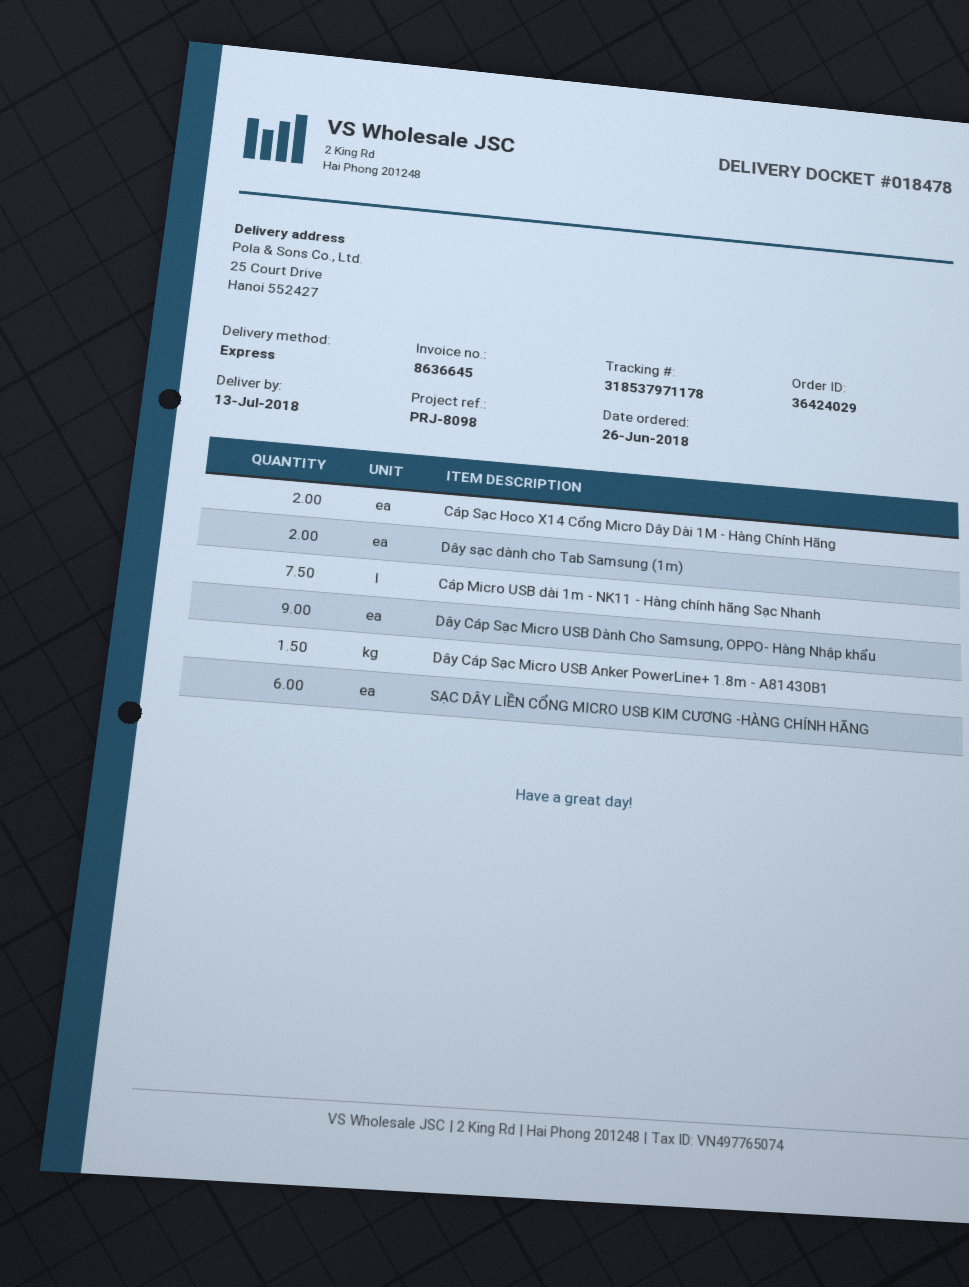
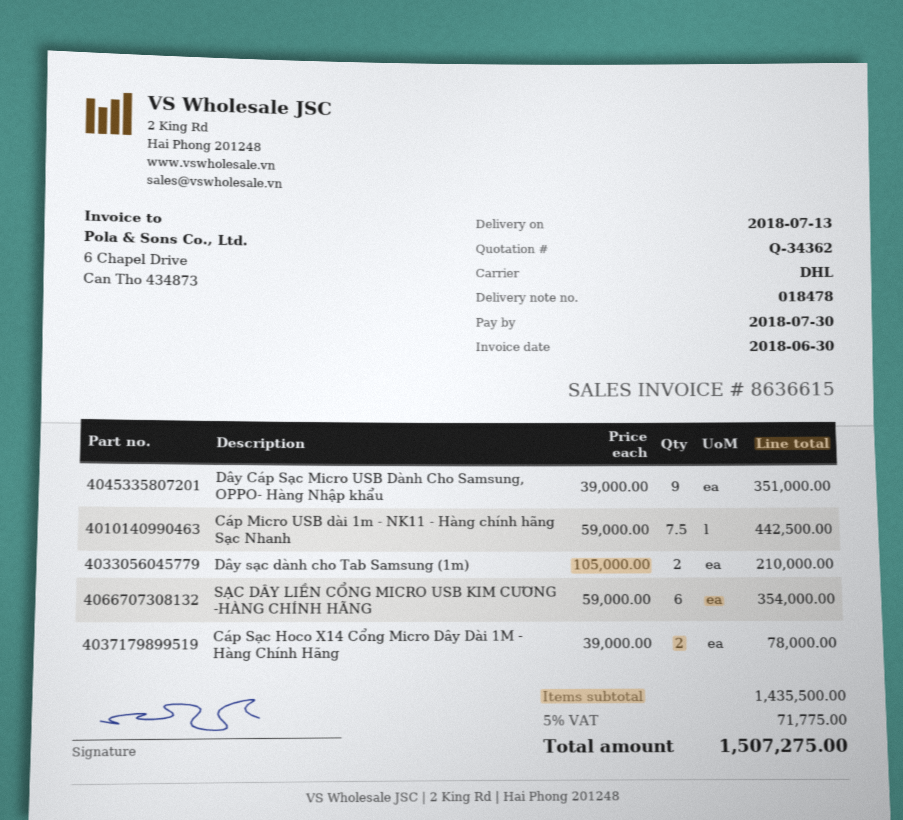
invoice number: 8636645 -> 8636615
shipping method: express -> DHL
Dây Cáp Sạc Micro USB Anker PowerLine+ 1.8m - A81430B1: 1.5 -> none

